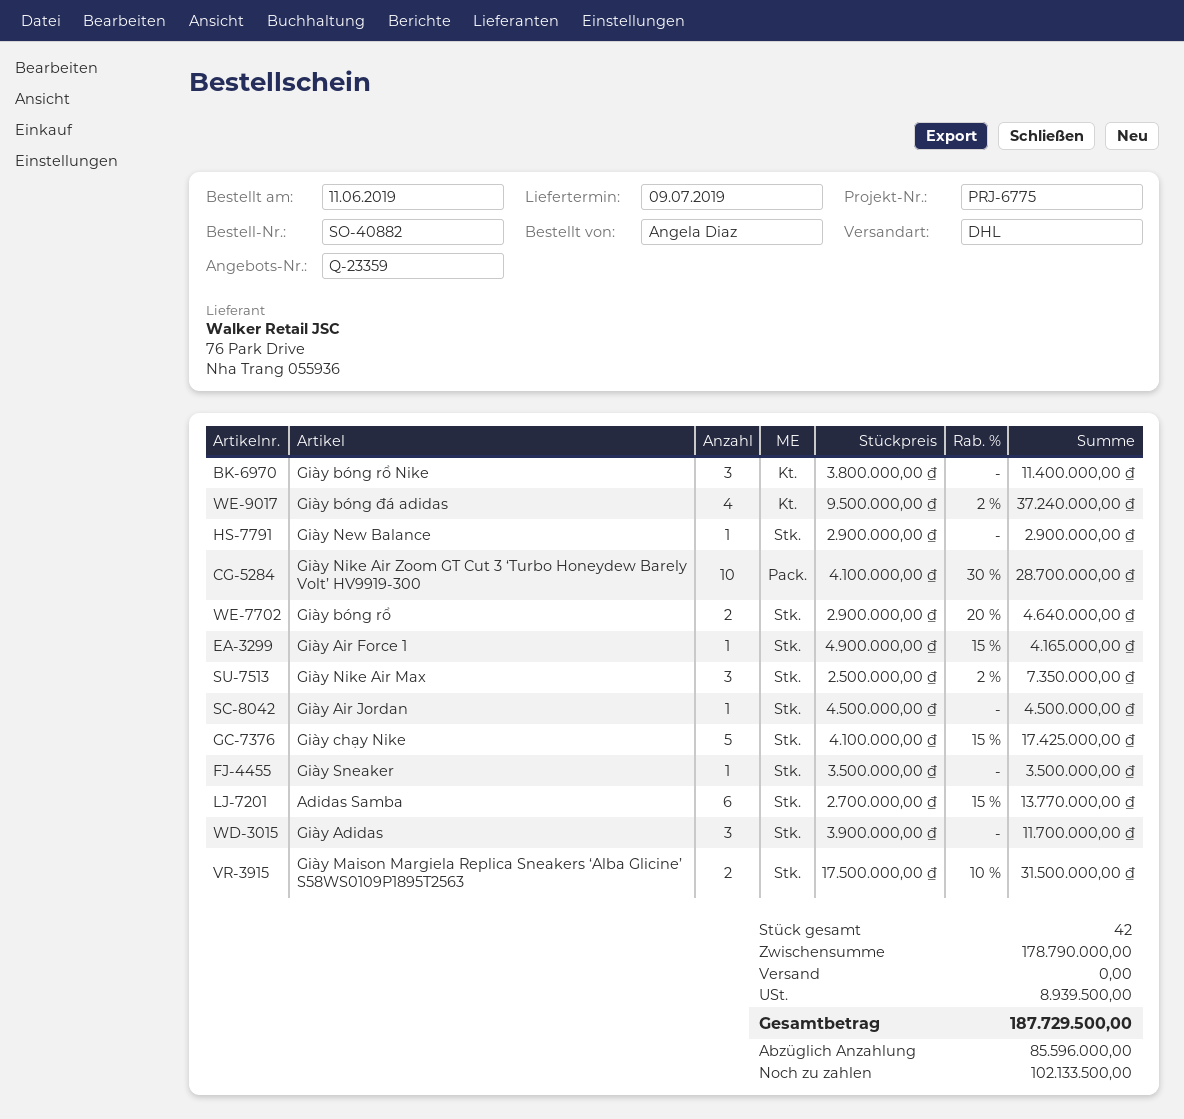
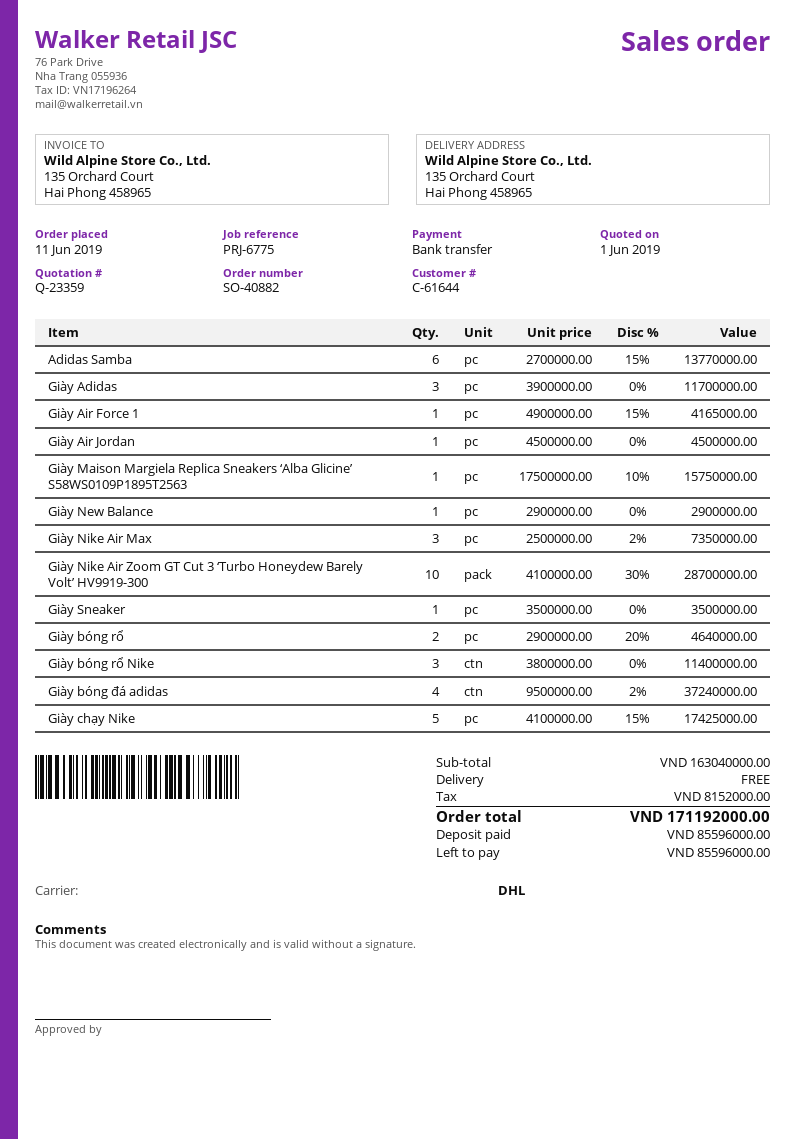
Giày Maison Margiela Replica Sneakers ‘Alba Glicine’ S58WS0109P1895T2563: 2 x 17500000.00 - 10% = 31500000.00 -> 1 x 17500000.00 - 10% = 15750000.00
subtotal: 178790000.00 -> 163040000.00
tax: 8939500.00 -> 8152000.00
total: 187729500.00 -> 171192000.00
balance: 102133500.00 -> 85596000.00

